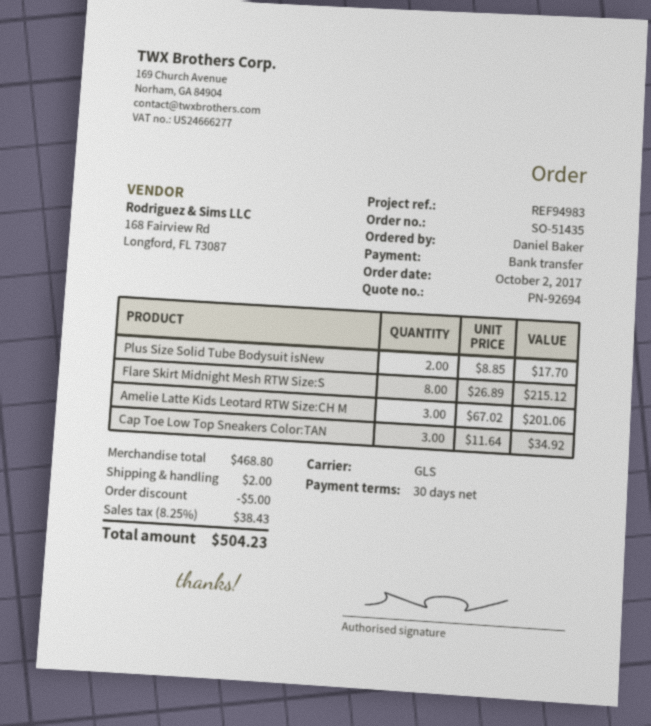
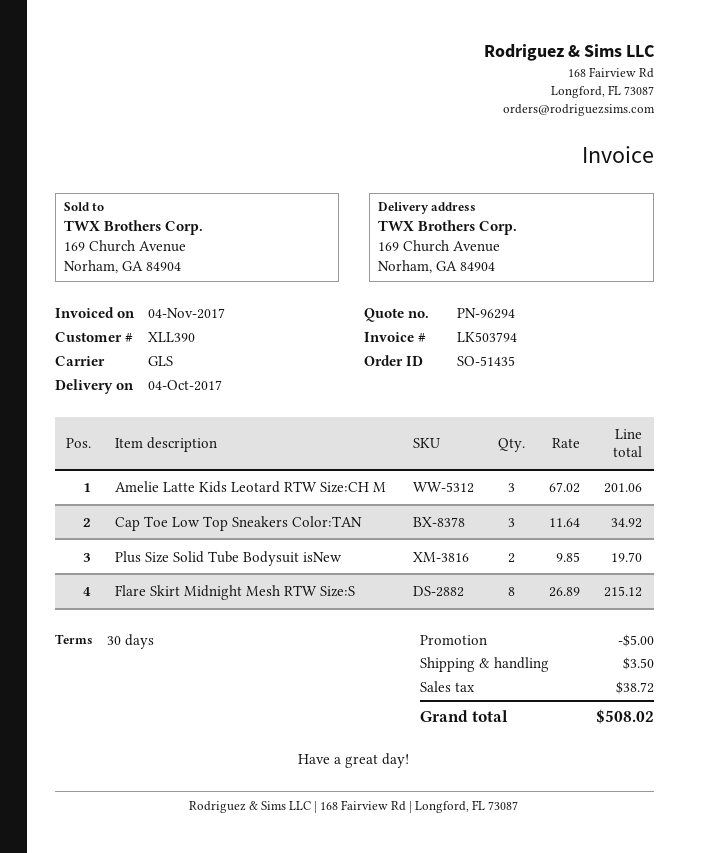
quote number: PN-92694 -> PN-96294
Plus Size Solid Tube Bodysuit isNew: 2 x 8.85 = 17.70 -> 2 x 9.85 = 19.70
shipping: 2.00 -> 3.50
tax: 38.43 -> 38.72
total: 504.23 -> 508.02

